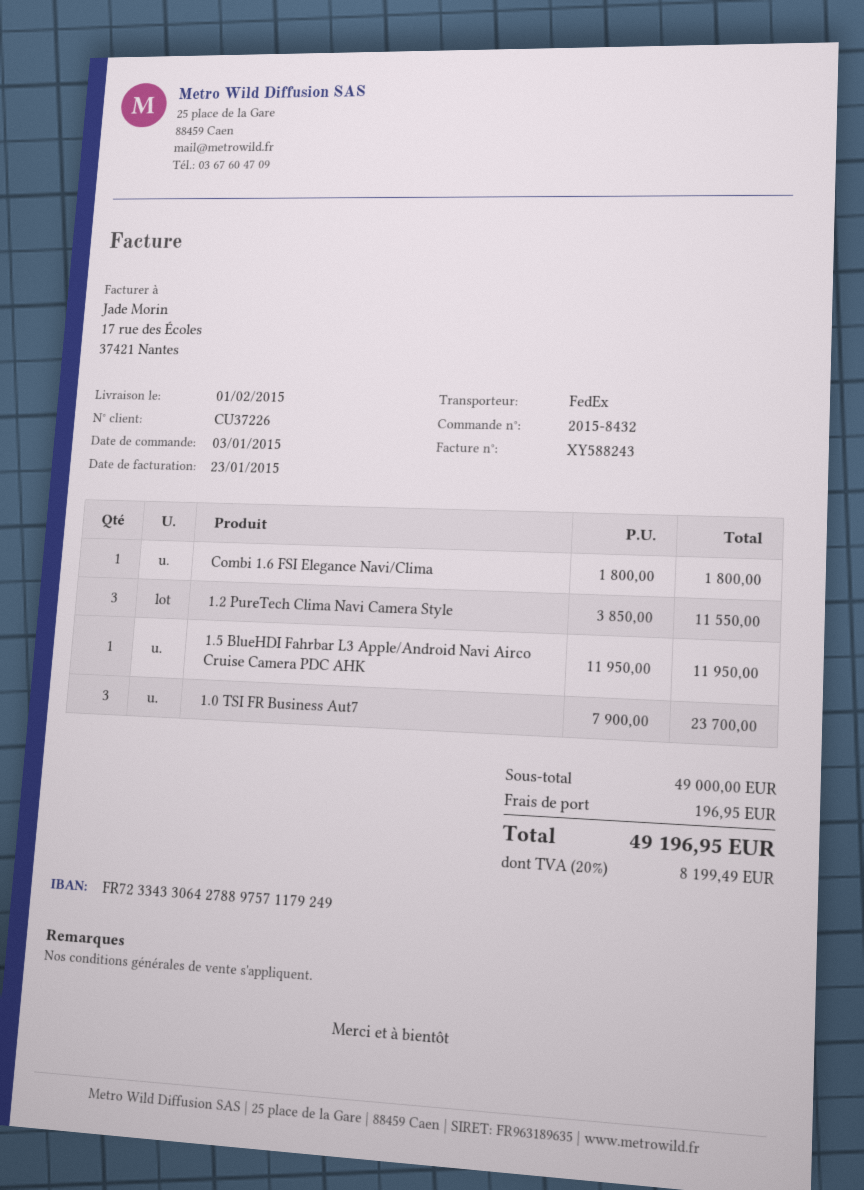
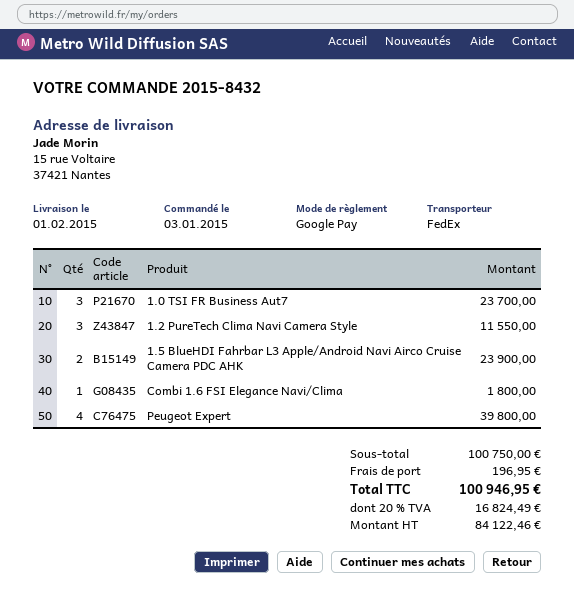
1.5 BlueHDI Fahrbar L3 Apple/Android Navi Airco Cruise Camera PDC AHK: 1 for 11950.00 -> 2 for 23900.00
Peugeot Expert: none -> 4 for 39800.00
subtotal: 49000.00 -> 100750.00
tax: 20% = 8199.49 -> 20% = 16824.49
total: 49196.95 -> 100946.95

